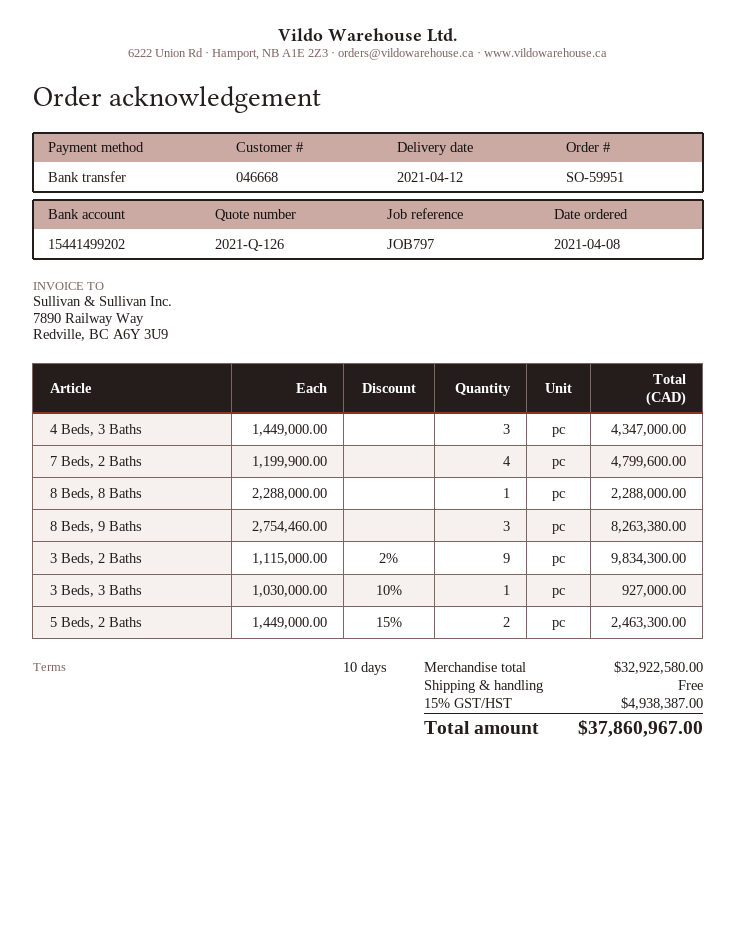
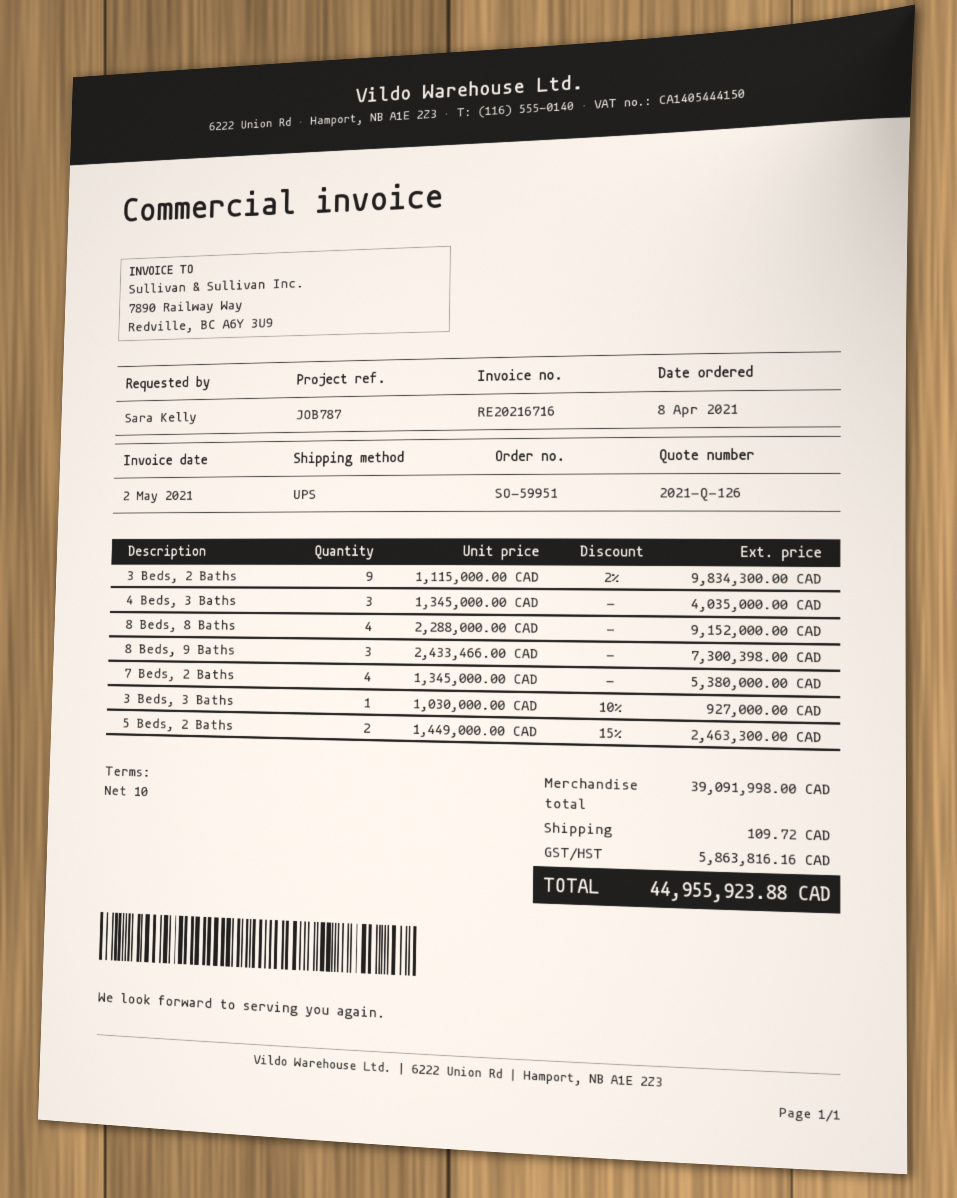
reference: JOB797 -> JOB787
4 Beds, 3 Baths: 3 x 1449000.00 = 4347000.00 -> 3 x 1345000.00 = 4035000.00
7 Beds, 2 Baths: 4 x 1199900.00 = 4799600.00 -> 4 x 1345000.00 = 5380000.00
8 Beds, 8 Baths: 1 x 2288000.00 = 2288000.00 -> 4 x 2288000.00 = 9152000.00
8 Beds, 9 Baths: 3 x 2754460.00 = 8263380.00 -> 3 x 2433466.00 = 7300398.00
subtotal: 32922580.00 -> 39091998.00
shipping: 0.00 -> 109.72
tax: 4938387.00 -> 5863816.16
total: 37860967.00 -> 44955923.88

